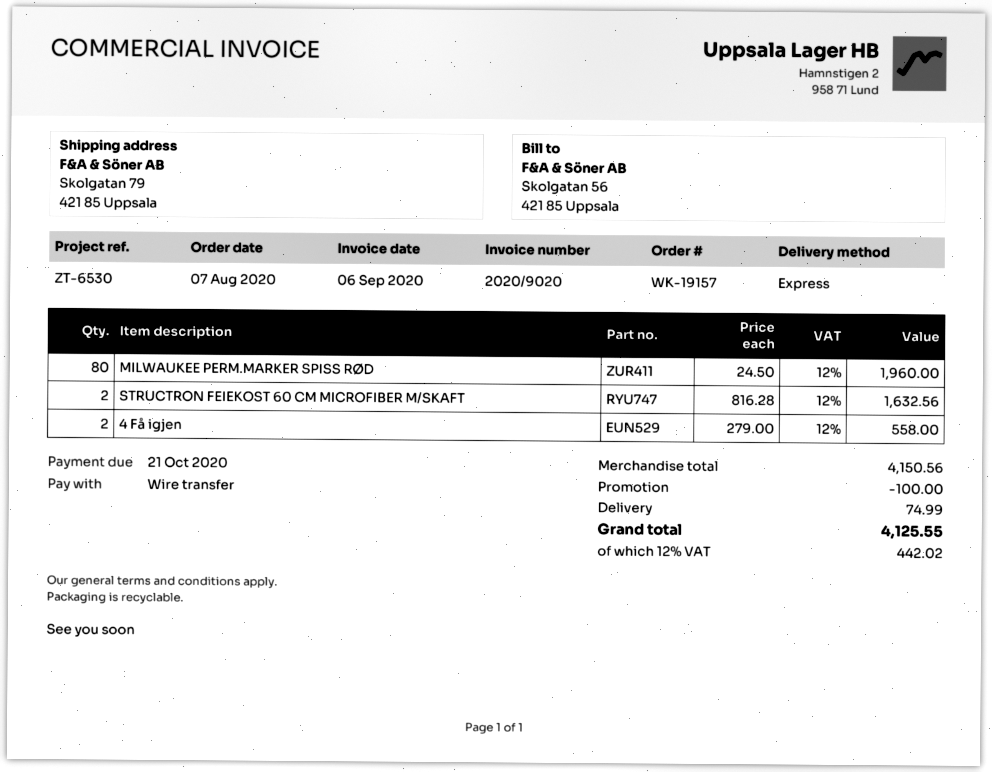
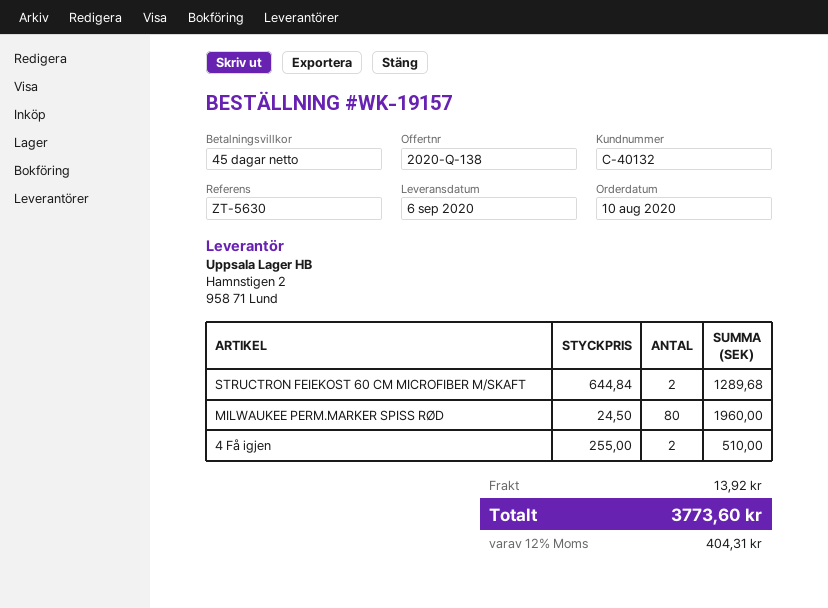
order date: 2020-08-07 -> 2020-08-10
reference: ZT-6530 -> ZT-5630
STRUCTRON FEIEKOST 60 CM MICROFIBER M/SKAFT: 2 x 816.28 = 1632.56 -> 2 x 644.84 = 1289.68
4 Få igjen: 2 x 279.00 = 558.00 -> 2 x 255.00 = 510.00
discount: 100.00 -> none
shipping: 74.99 -> 13.92
tax: 12% = 442.02 -> 12% = 404.31
total: 4125.55 -> 3773.60

